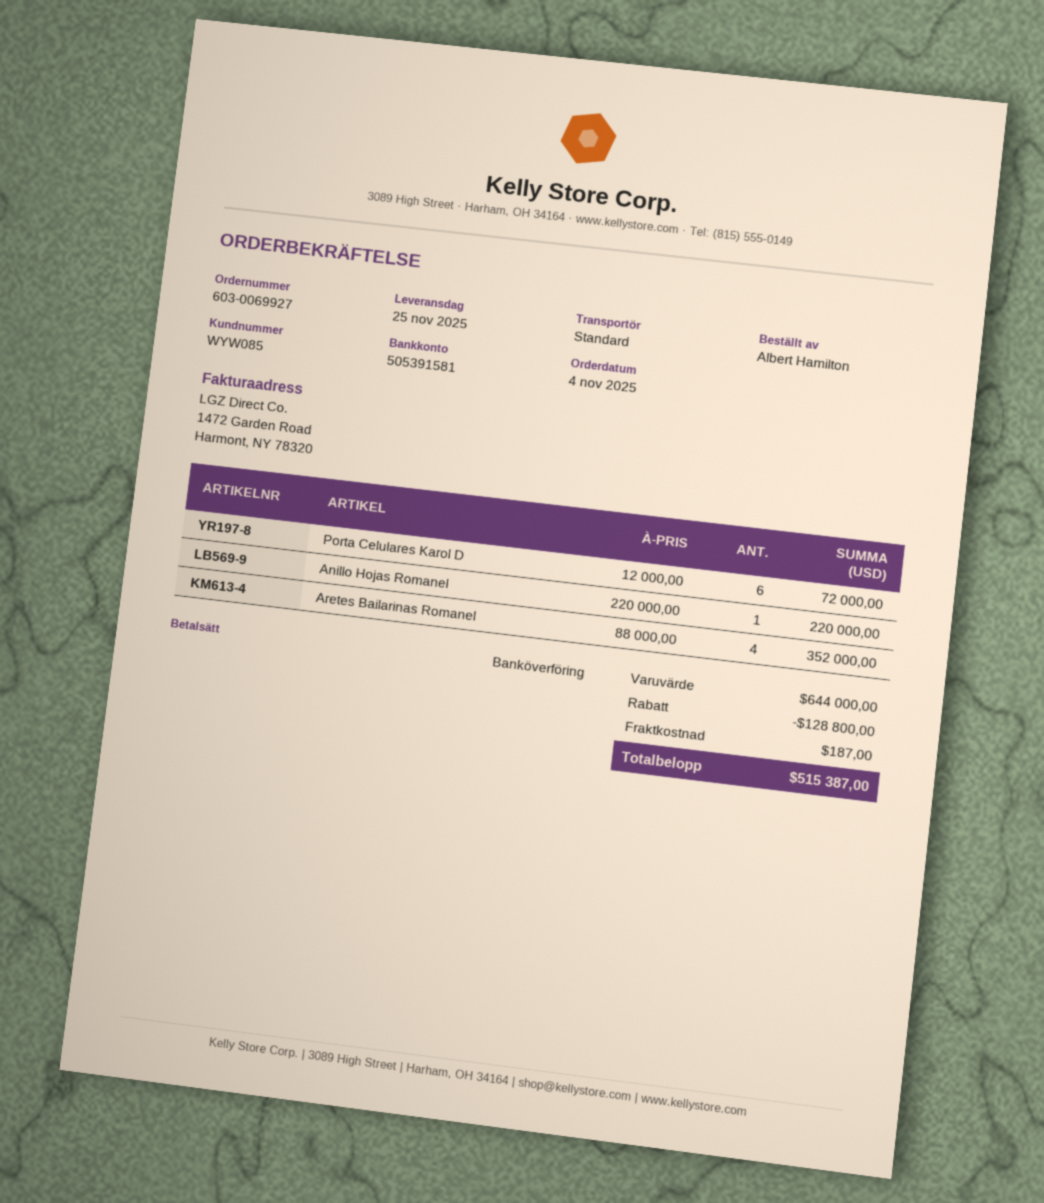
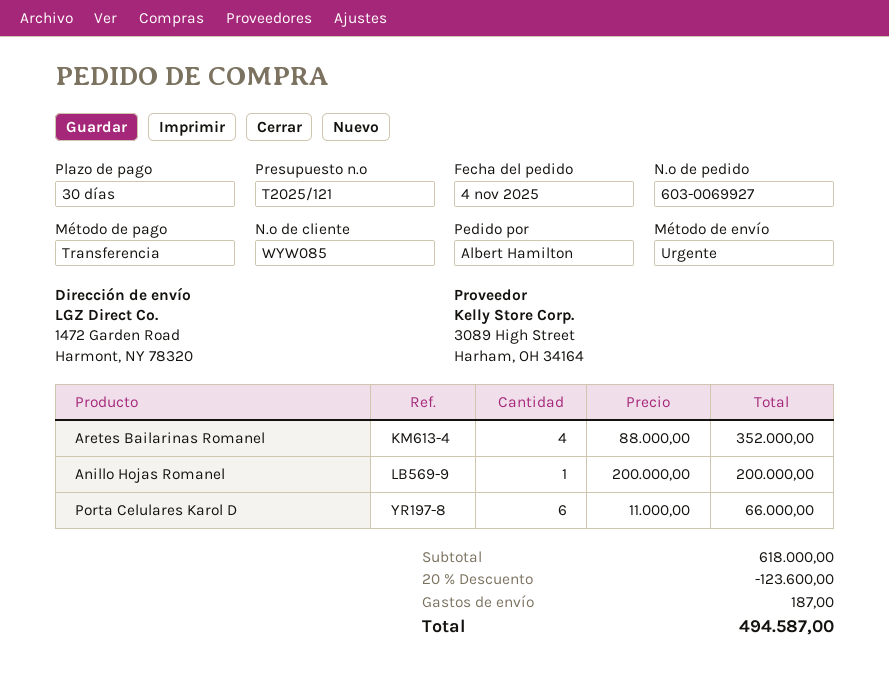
shipping method: standard -> express
Porta Celulares Karol D: 6 x 12000.00 = 72000.00 -> 6 x 11000.00 = 66000.00
Anillo Hojas Romanel: 1 x 220000.00 = 220000.00 -> 1 x 200000.00 = 200000.00
subtotal: 644000.00 -> 618000.00
discount: 128800.00 -> 123600.00
total: 515387.00 -> 494587.00

